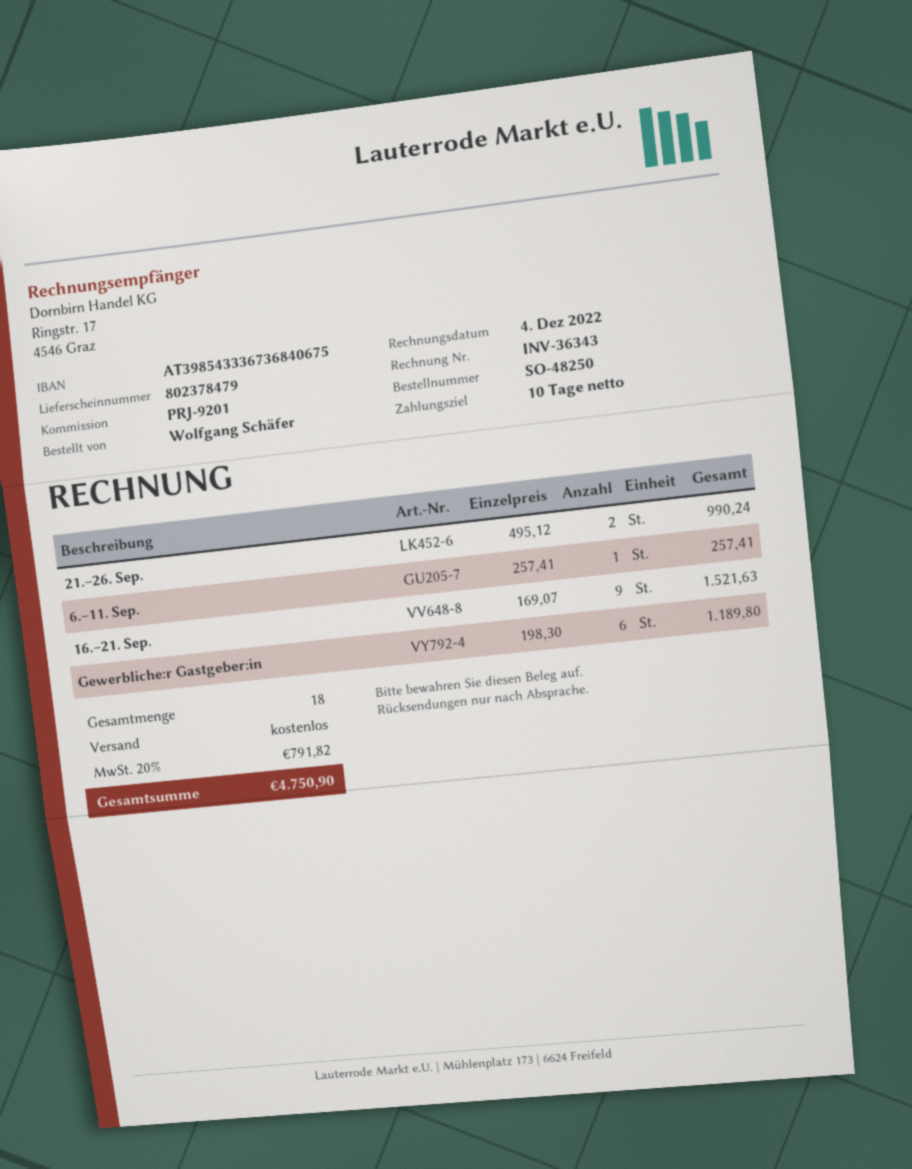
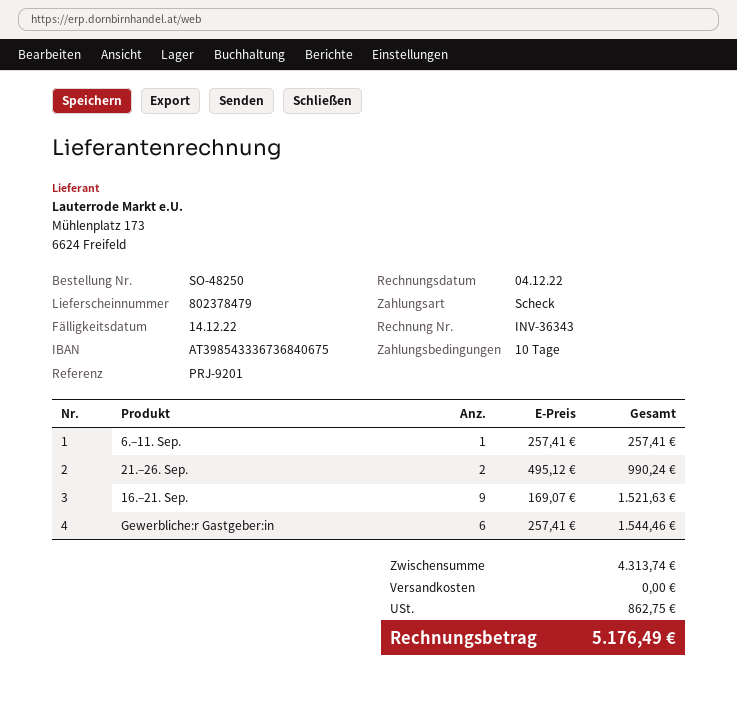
Gewerbliche:r Gastgeber:in: 6 x 198.30 = 1189.80 -> 6 x 257.41 = 1544.46
tax: 791.82 -> 862.75
total: 4750.90 -> 5176.49

